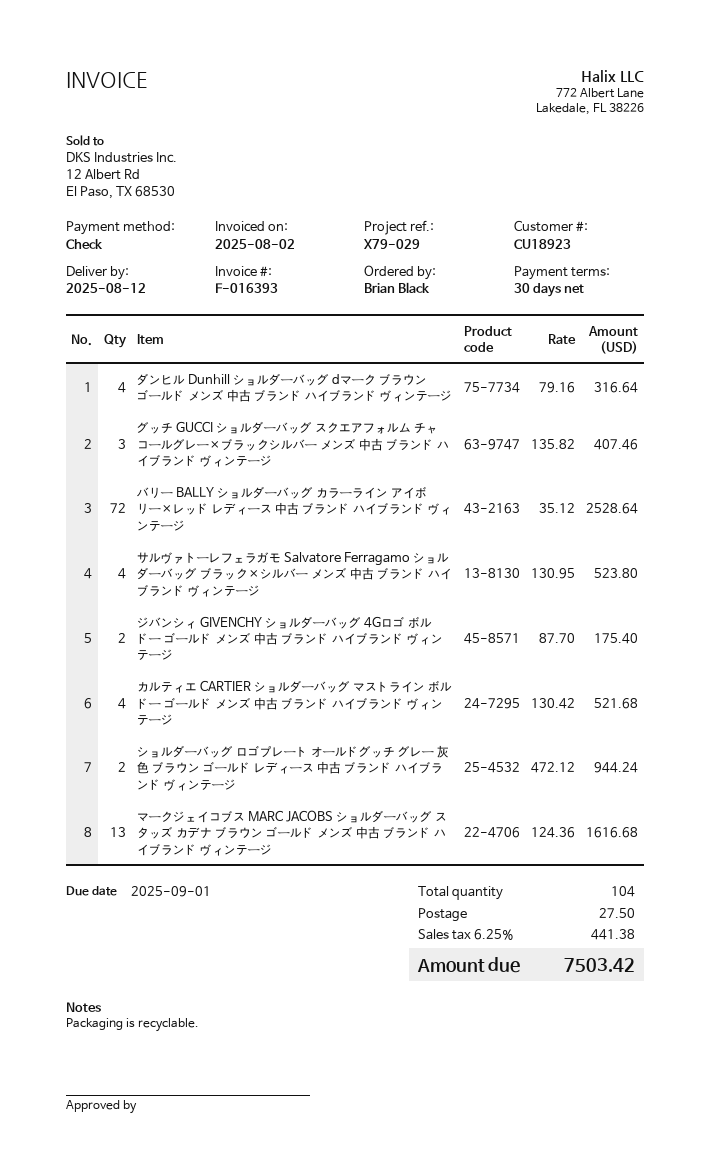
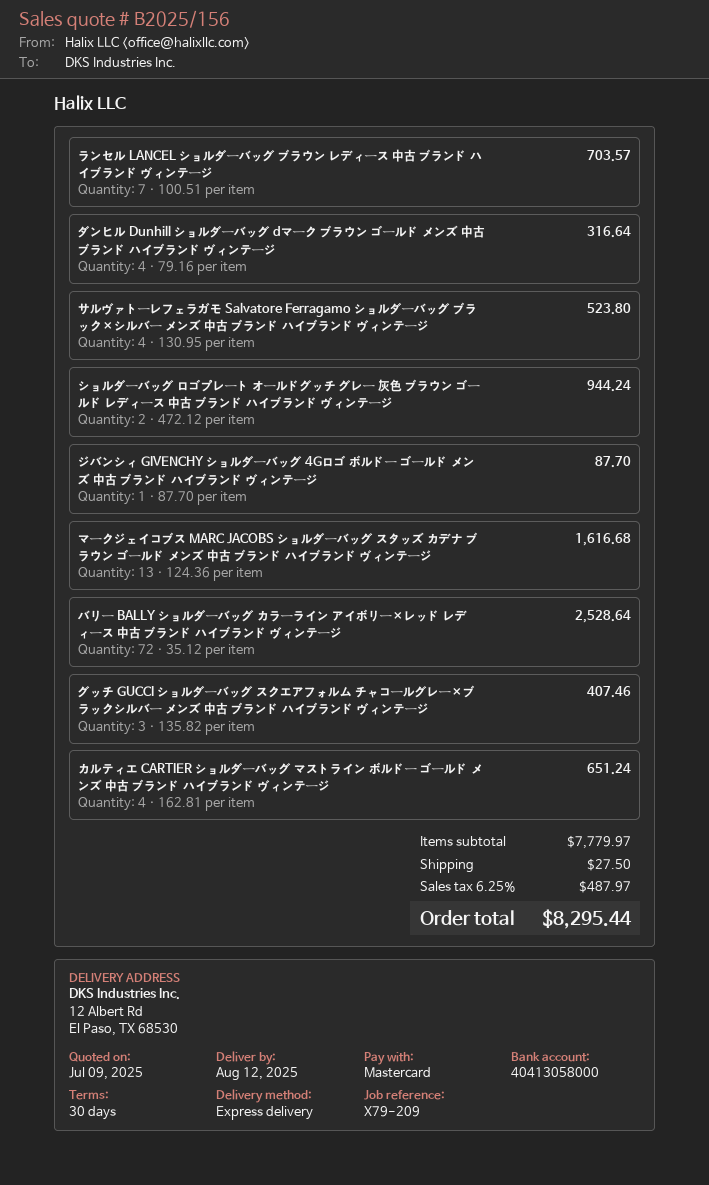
reference: X79-029 -> X79-209
payment method: cheque -> Mastercard
ジバンシィ GIVENCHY ショルダーバッグ 4Gロゴ ボルドー ゴールド メンズ 中古 ブランド ハイブランド ヴィンテージ: 2 x 87.70 = 175.40 -> 1 x 87.70 = 87.70
カルティエ CARTIER ショルダーバッグ マストライン ボルドー ゴールド メンズ 中古 ブランド ハイブランド ヴィンテージ: 4 x 130.42 = 521.68 -> 4 x 162.81 = 651.24
ランセル LANCEL ショルダーバッグ ブラウン レディース 中古 ブランド ハイブランド ヴィンテージ: none -> 7 x 100.51 = 703.57
tax: 6.25% = 441.38 -> 6.25% = 487.97
total: 7503.42 -> 8295.44

